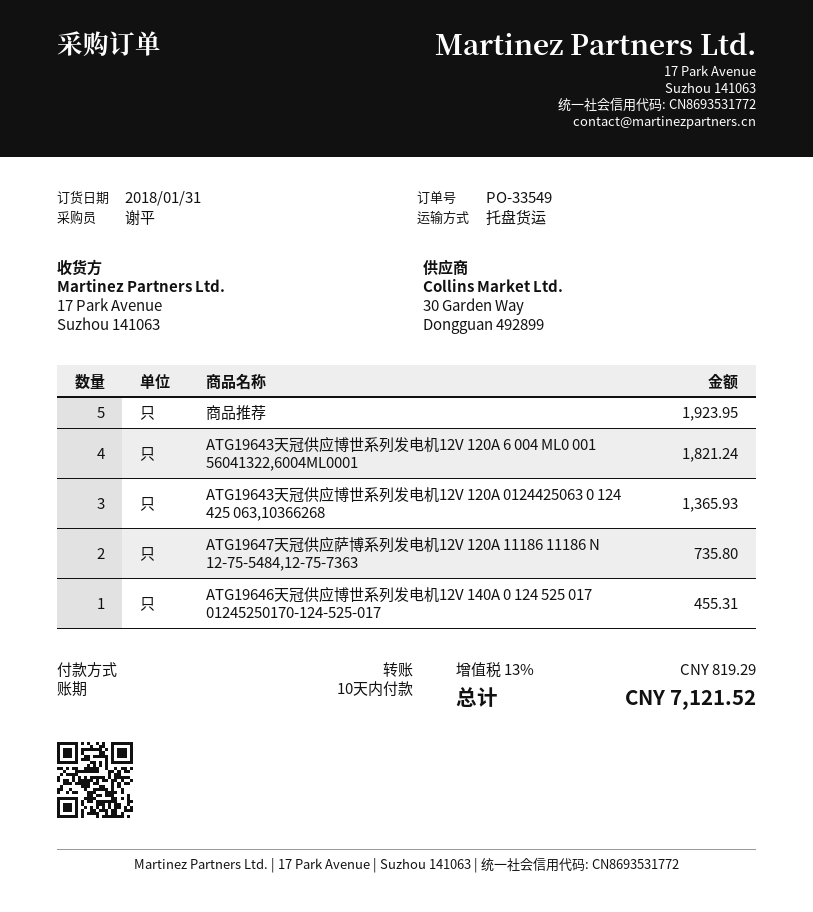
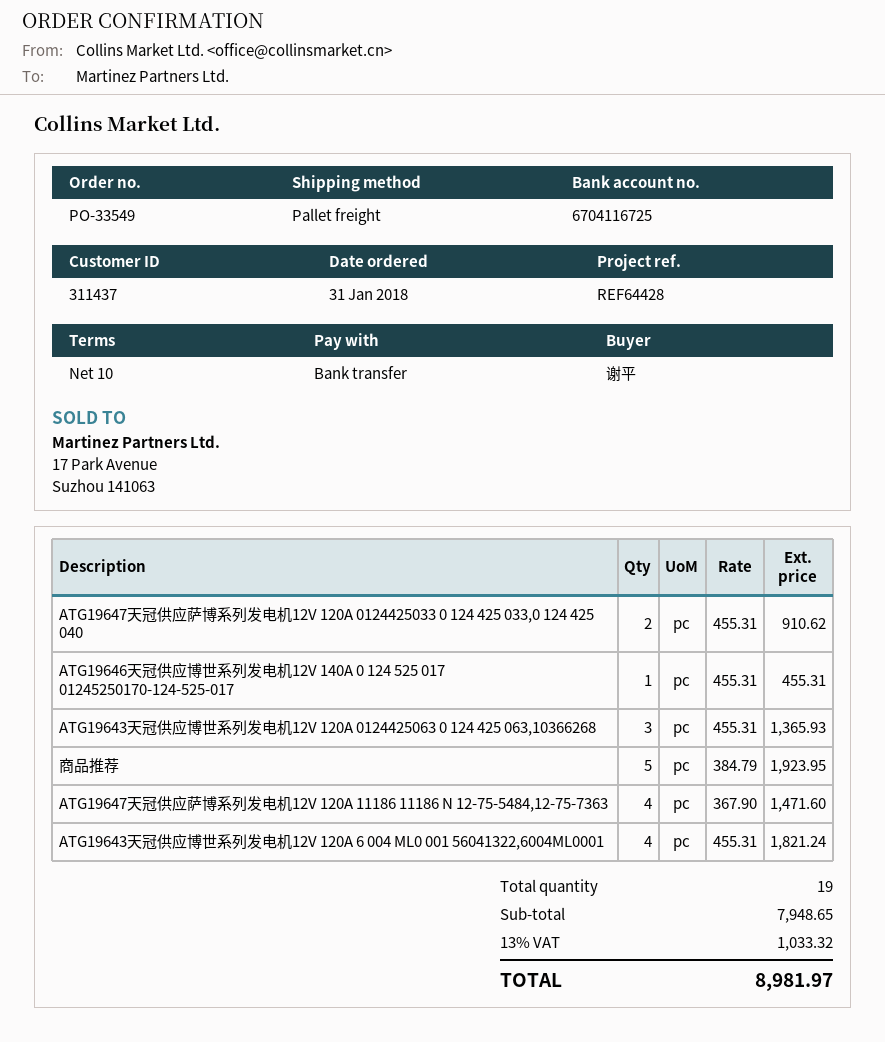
ATG19647天冠供应萨博系列发电机12V 120A 11186 11186 N 12-75-5484,12-75-7363: 2 for 735.80 -> 4 for 1471.60
ATG19647天冠供应萨博系列发电机12V 120A 0124425033 0 124 425 033,0 124 425 040: none -> 2 for 910.62
tax: 13% = 819.29 -> 13% = 1033.32
total: 7121.52 -> 8981.97

